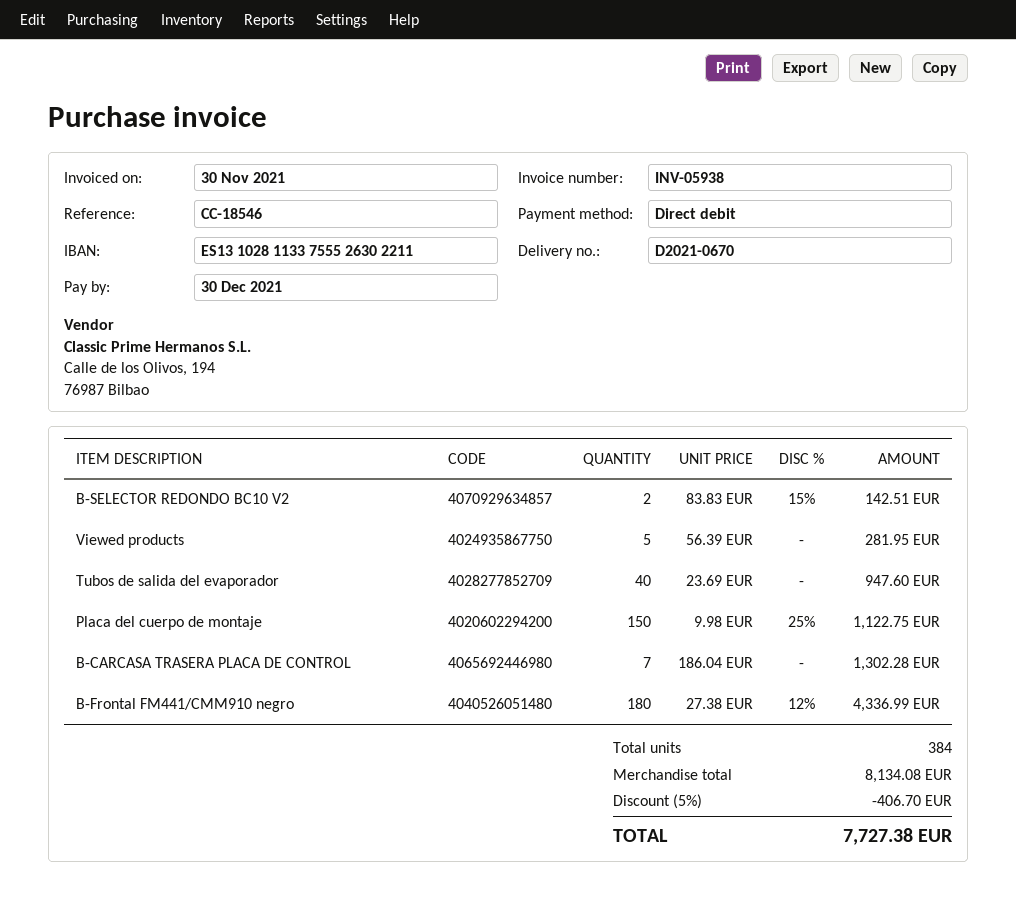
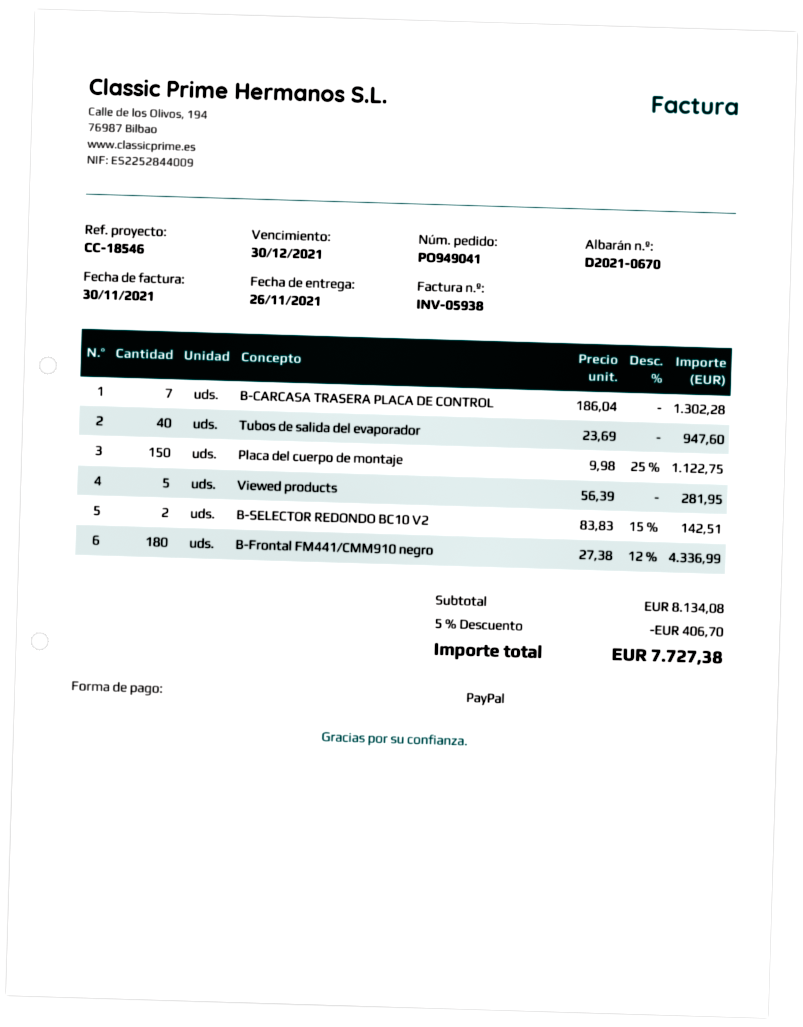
payment method: direct debit -> PayPal

